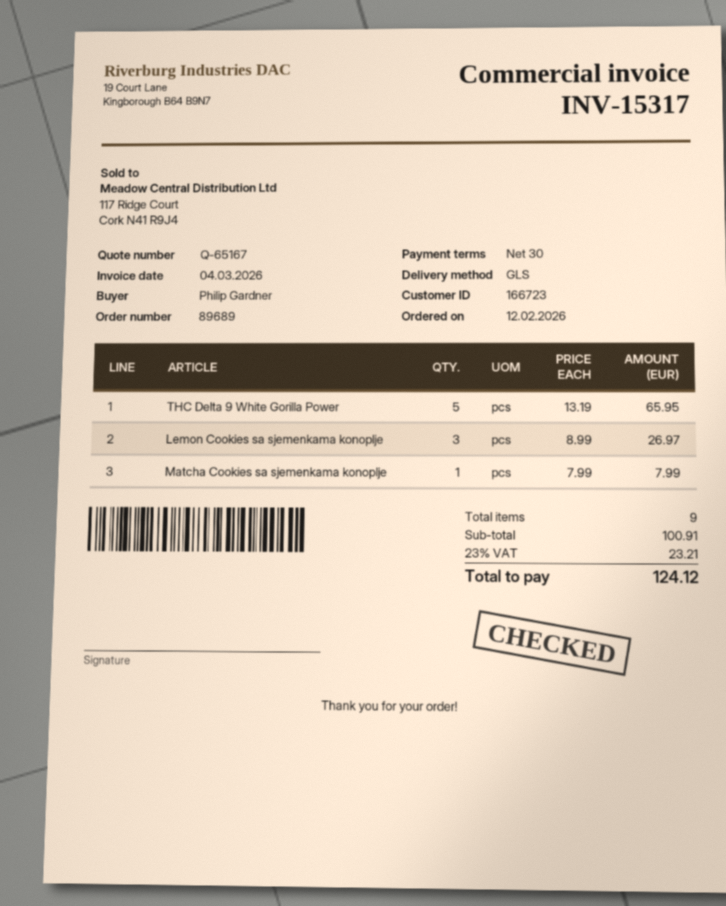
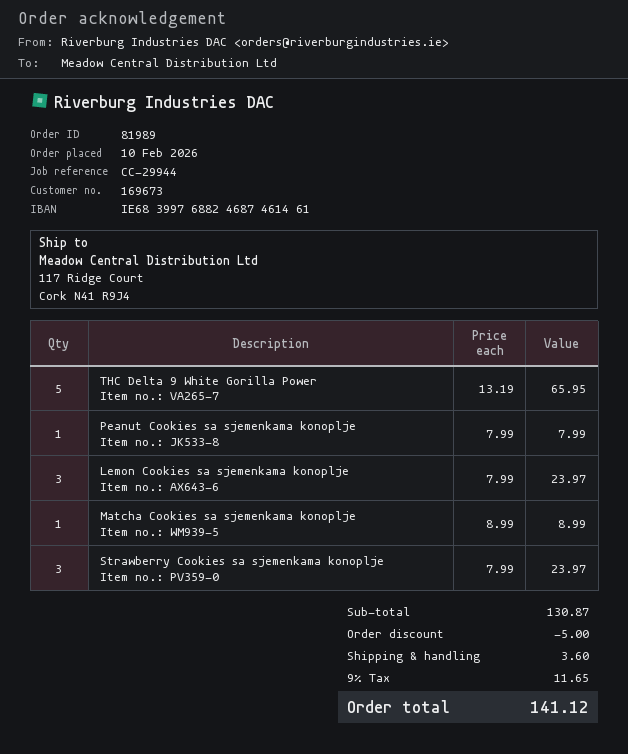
order number: 89689 -> 81989
order date: 2026-02-12 -> 2026-02-10
customer number: 166723 -> 169673
Lemon Cookies sa sjemenkama konoplje: 3 x 8.99 = 26.97 -> 3 x 7.99 = 23.97
Matcha Cookies sa sjemenkama konoplje: 1 x 7.99 = 7.99 -> 1 x 8.99 = 8.99
Peanut Cookies sa sjemenkama konoplje: none -> 1 x 7.99 = 7.99
Strawberry Cookies sa sjemenkama konoplje: none -> 3 x 7.99 = 23.97
subtotal: 100.91 -> 130.87
discount: none -> 5.00
shipping: none -> 3.60
tax: 23% = 23.21 -> 9% = 11.65
total: 124.12 -> 141.12

